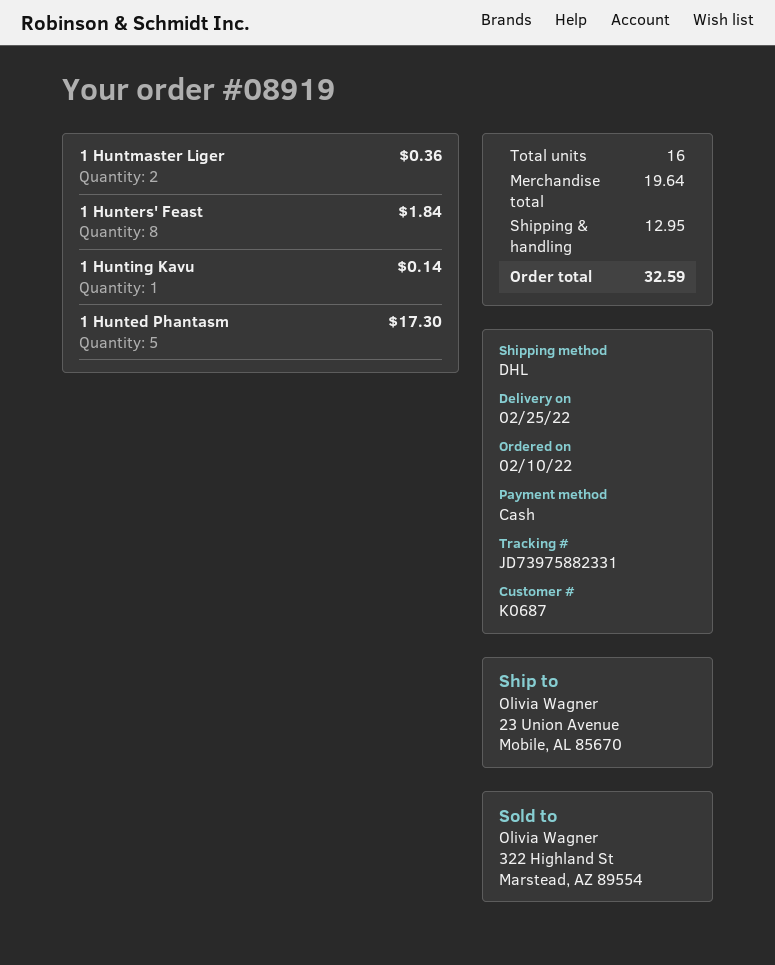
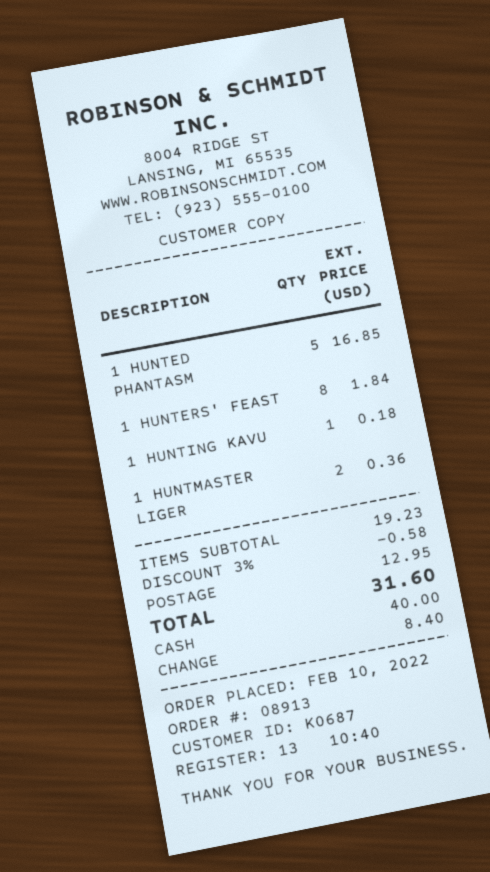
order number: 08919 -> 08913
1 Hunting Kavu: 1 for 0.14 -> 1 for 0.18
1 Hunted Phantasm: 5 for 17.30 -> 5 for 16.85
subtotal: 19.64 -> 19.23
discount: none -> 3% = 0.58
total: 32.59 -> 31.60

